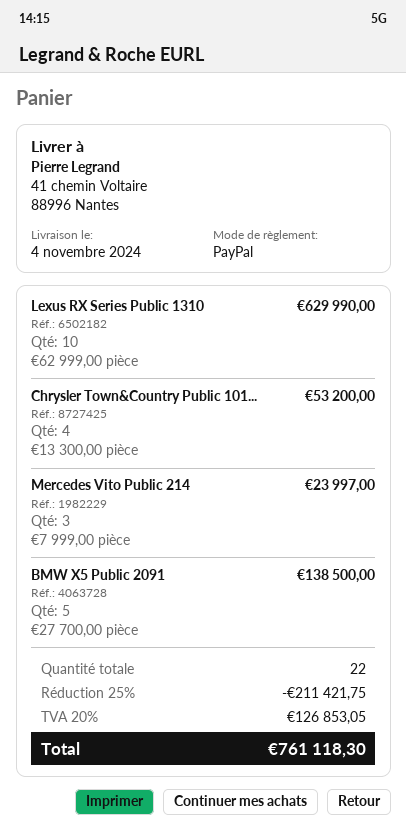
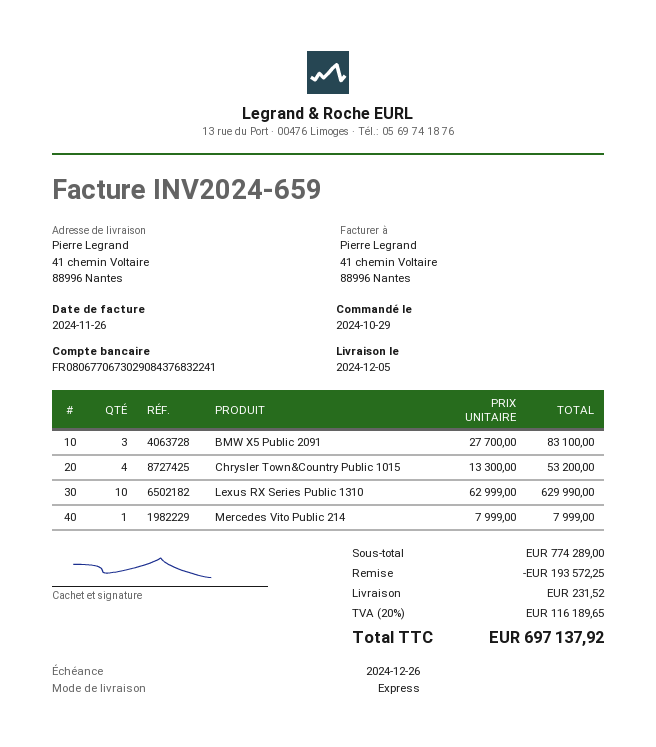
delivery date: 2024-11-04 -> 2024-12-05
Mercedes Vito Public 214: 3 x 7999.00 = 23997.00 -> 1 x 7999.00 = 7999.00
BMW X5 Public 2091: 5 x 27700.00 = 138500.00 -> 3 x 27700.00 = 83100.00
discount: 211421.75 -> 193572.25
shipping: none -> 231.52
tax: 20% = 126853.05 -> 20% = 116189.65
total: 761118.30 -> 697137.92

